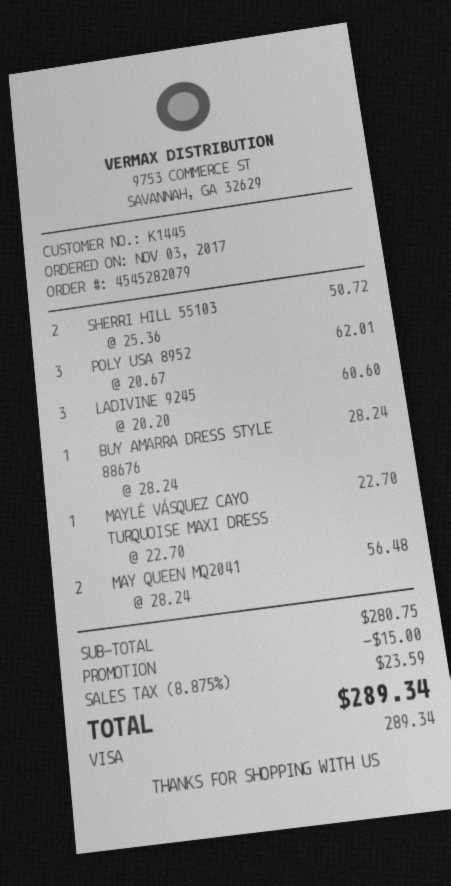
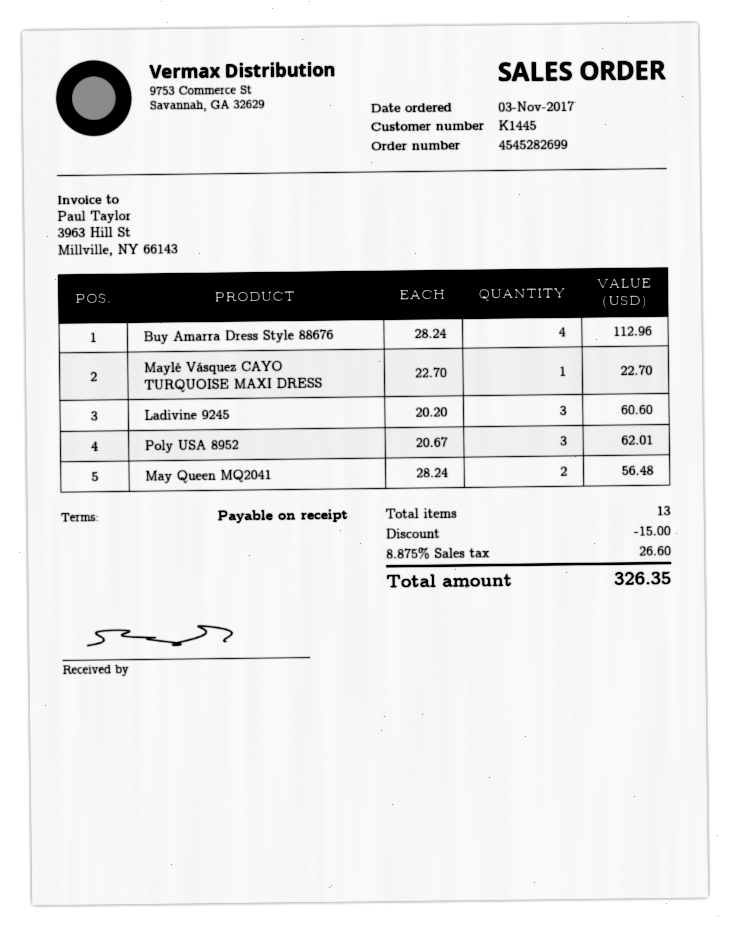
order number: 4545282079 -> 4545282699
SHERRI HILL 55103: 2 x 25.36 = 50.72 -> none
BUY AMARRA DRESS STYLE 88676: 1 x 28.24 = 28.24 -> 4 x 28.24 = 112.96
tax: 8.875% = 23.59 -> 8.875% = 26.60
total: 289.34 -> 326.35

